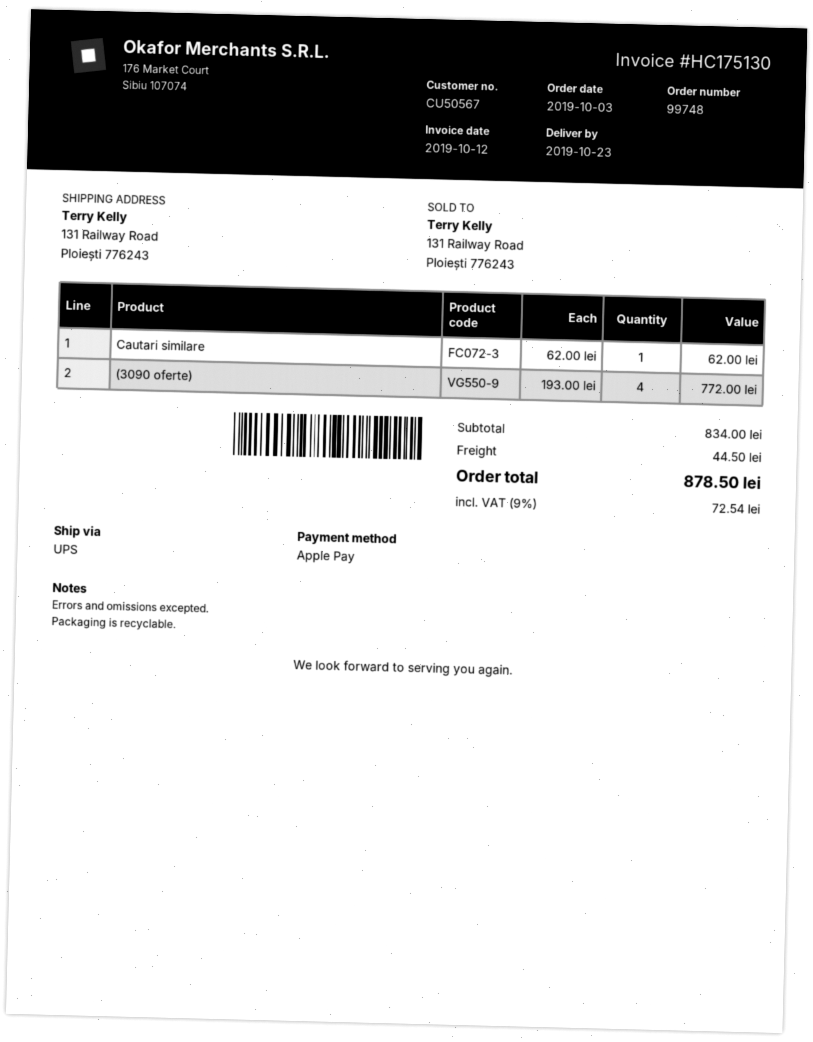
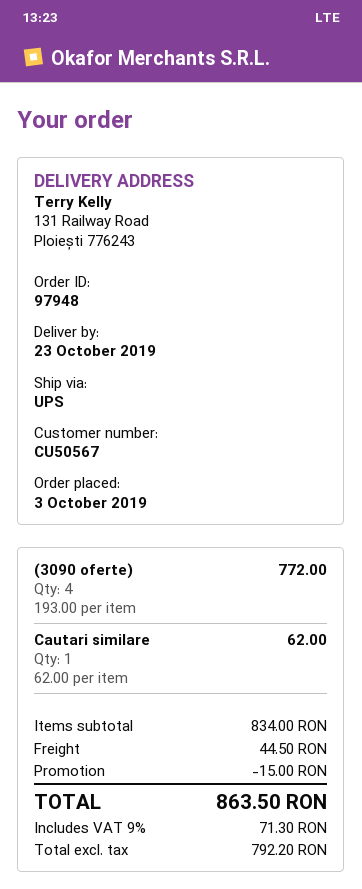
order number: 99748 -> 97948
discount: none -> 15.00
tax: 9% = 72.54 -> 9% = 71.30
total: 878.50 -> 863.50

